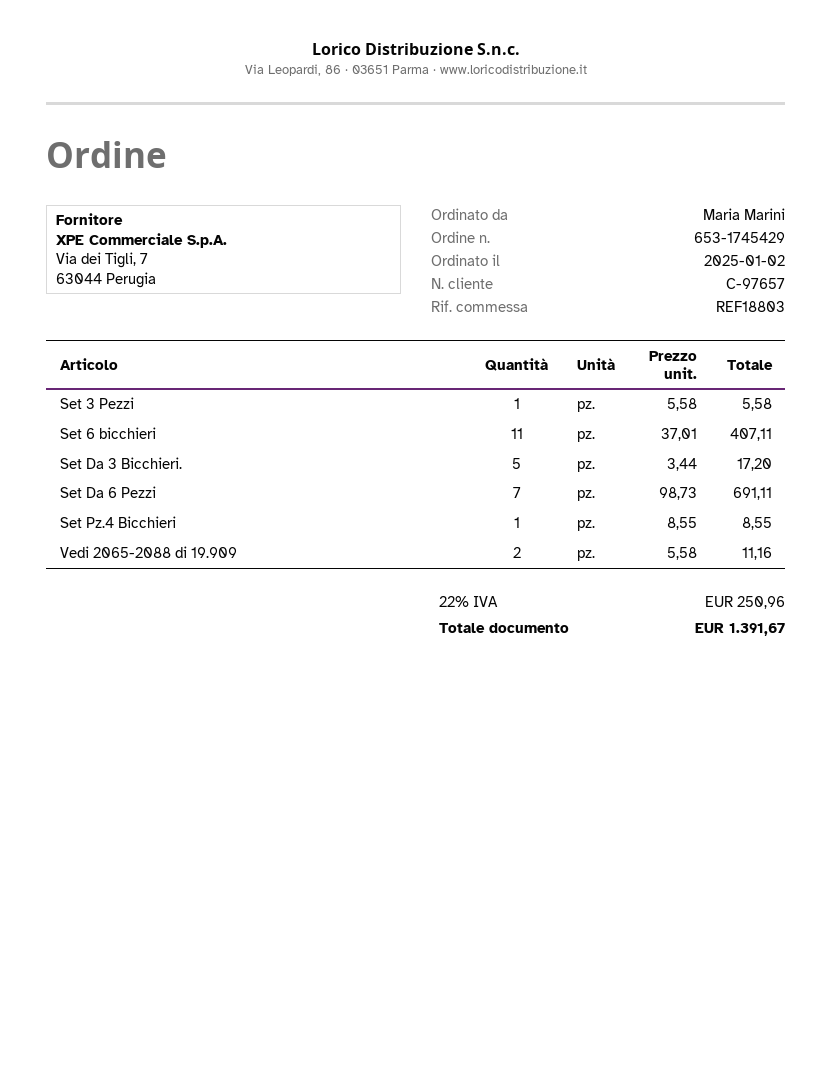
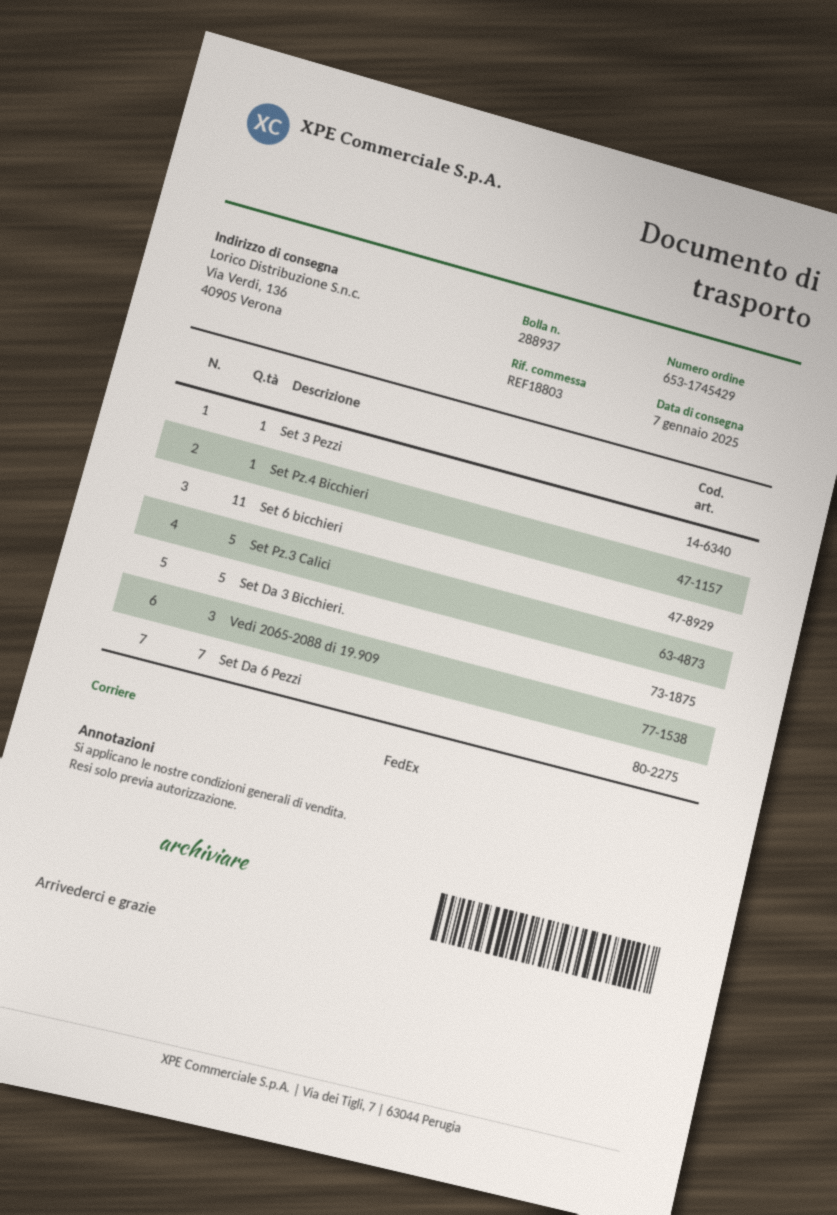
Vedi 2065-2088 di 19.909: 2 -> 3
Set Pz.3 Calici: none -> 5

